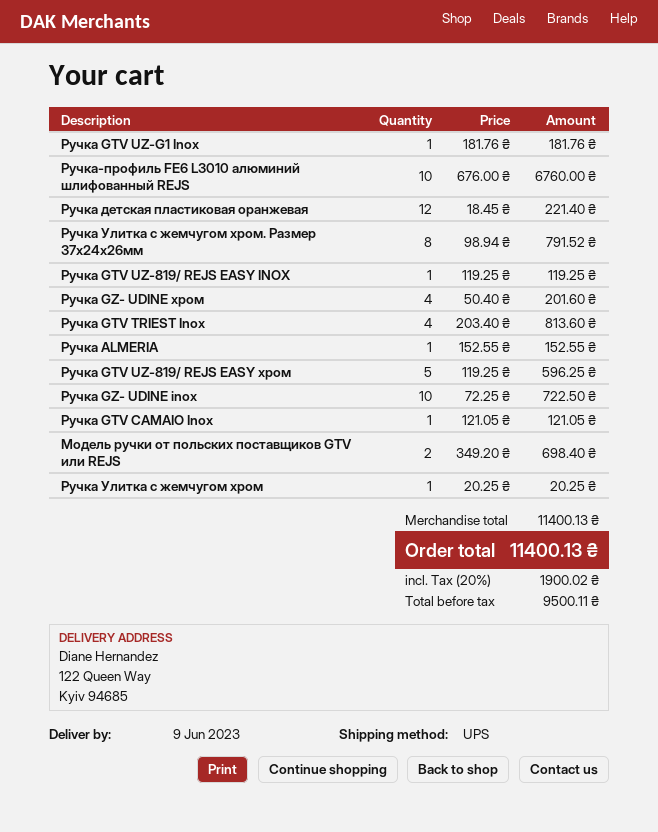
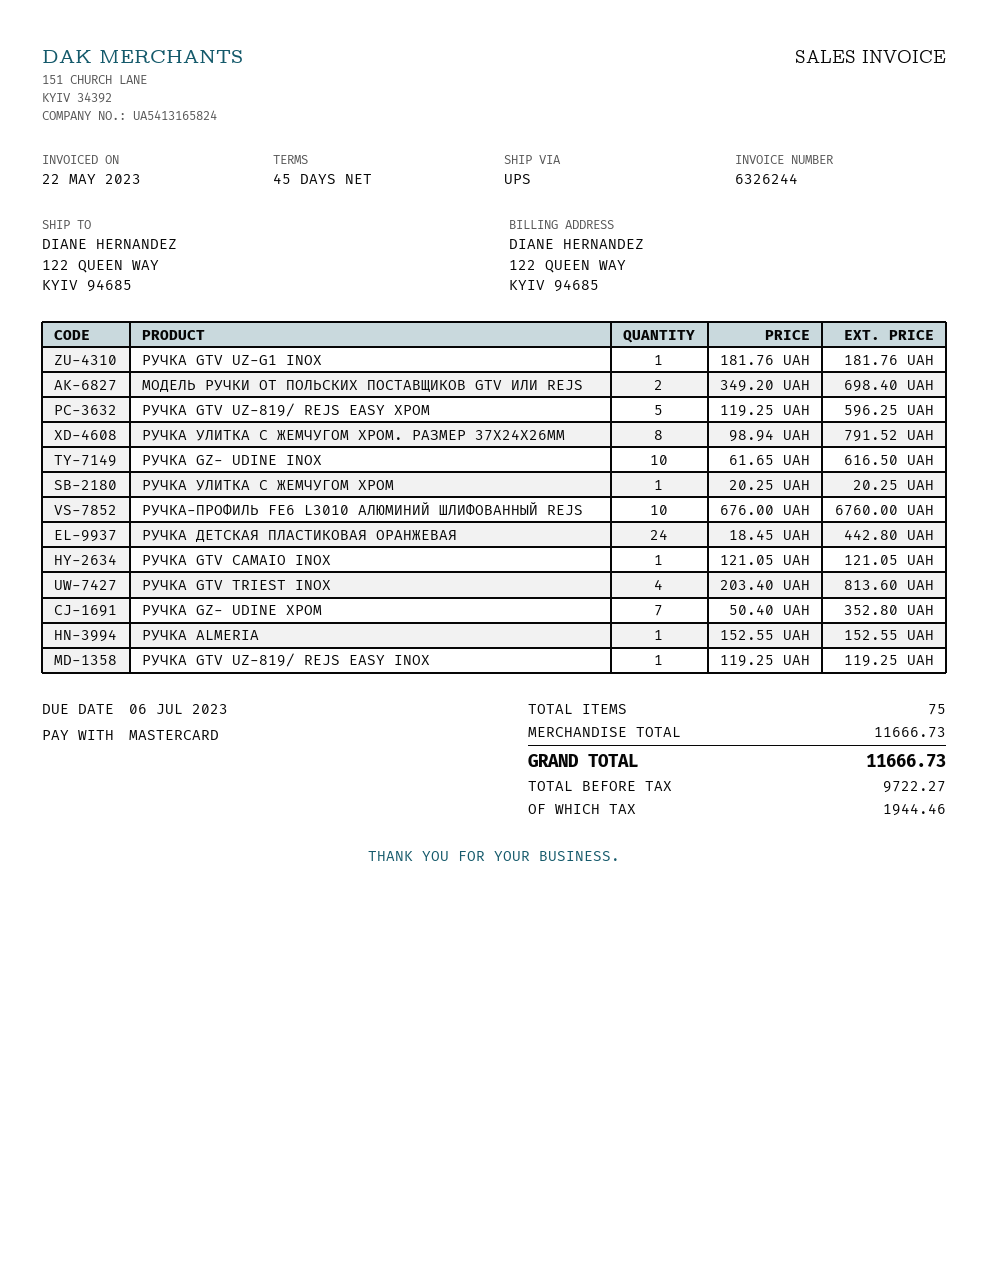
Ручка детская пластиковая оранжевая: 12 x 18.45 = 221.40 -> 24 x 18.45 = 442.80
Ручка GZ- UDINE хром: 4 x 50.40 = 201.60 -> 7 x 50.40 = 352.80
Ручка GZ- UDINE inox: 10 x 72.25 = 722.50 -> 10 x 61.65 = 616.50
subtotal: 11400.13 -> 11666.73
net: 9500.11 -> 9722.27
tax: 1900.02 -> 1944.46
total: 11400.13 -> 11666.73

